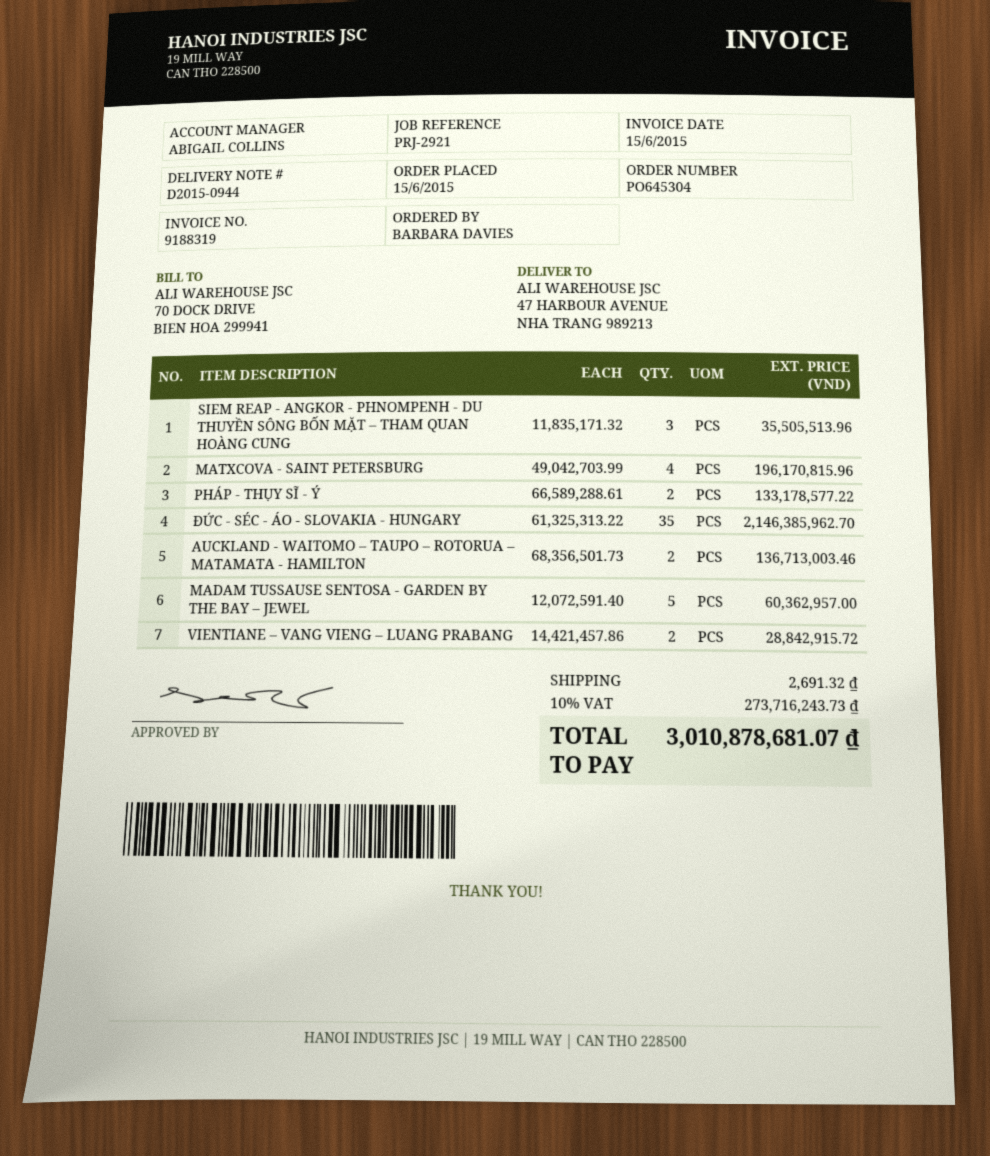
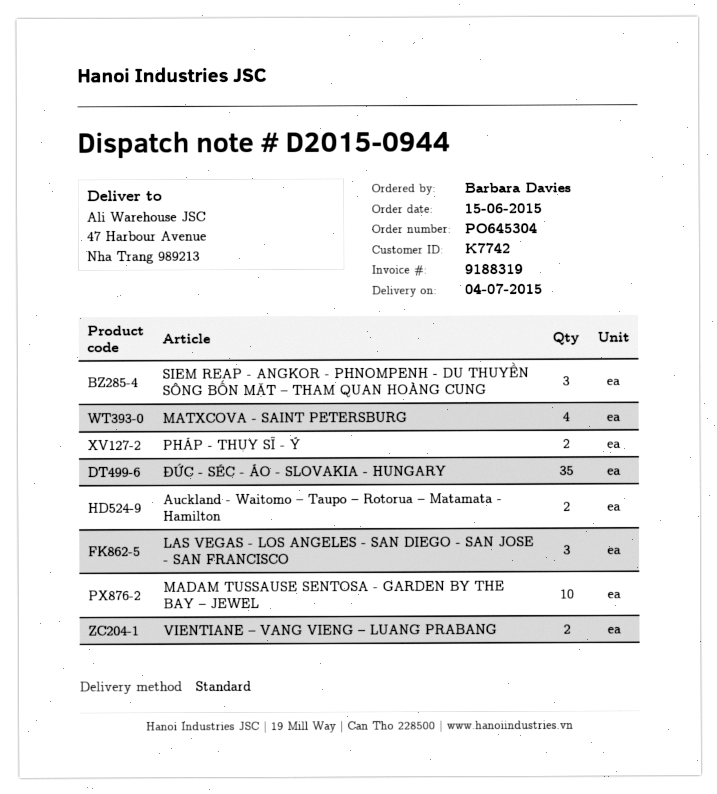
MADAM TUSSAUSE SENTOSA - GARDEN BY THE BAY – JEWEL: 5 -> 10
LAS VEGAS - LOS ANGELES - SAN DIEGO - SAN JOSE - SAN FRANCISCO: none -> 3

